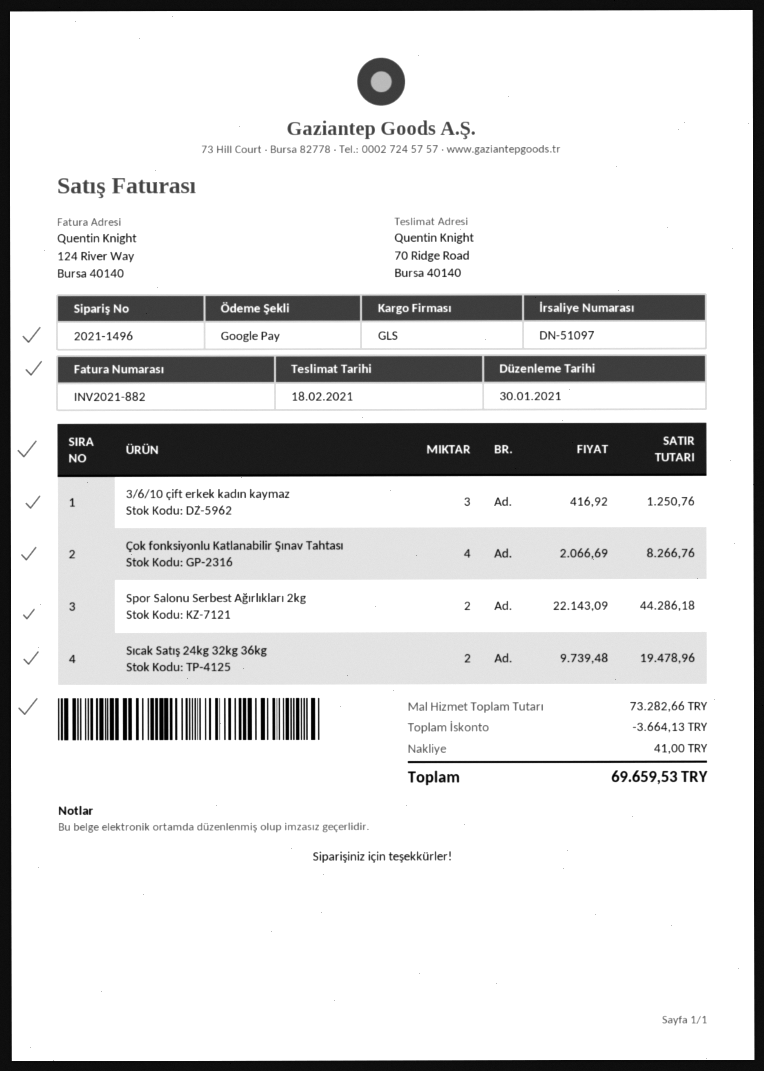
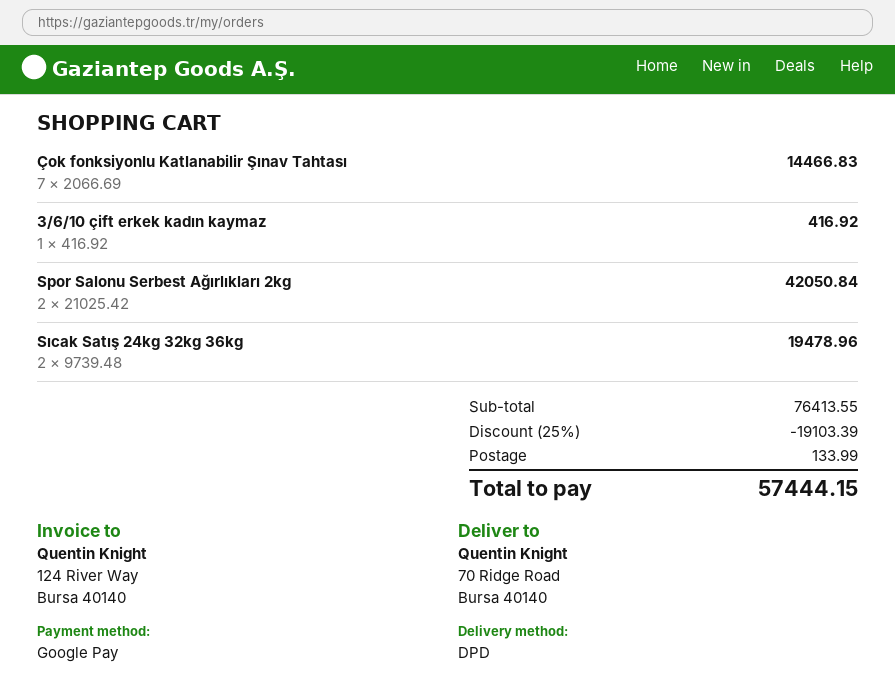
shipping method: GLS -> DPD
3/6/10 çift erkek kadın kaymaz: 3 x 416.92 = 1250.76 -> 1 x 416.92 = 416.92
Çok fonksiyonlu Katlanabilir Şınav Tahtası: 4 x 2066.69 = 8266.76 -> 7 x 2066.69 = 14466.83
Spor Salonu Serbest Ağırlıkları 2kg: 2 x 22143.09 = 44286.18 -> 2 x 21025.42 = 42050.84
subtotal: 73282.66 -> 76413.55
discount: 3664.13 -> 19103.39
shipping: 41.00 -> 133.99
total: 69659.53 -> 57444.15

